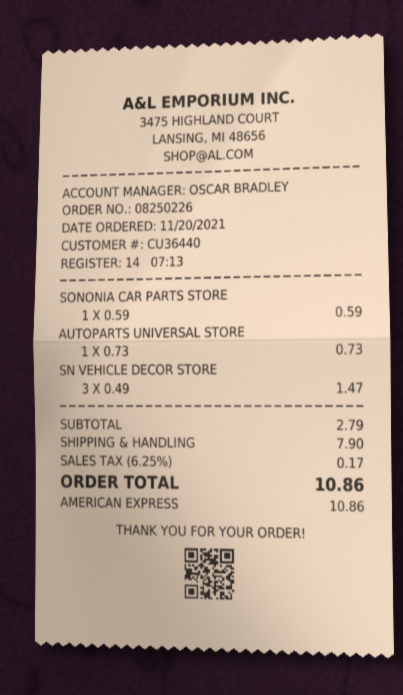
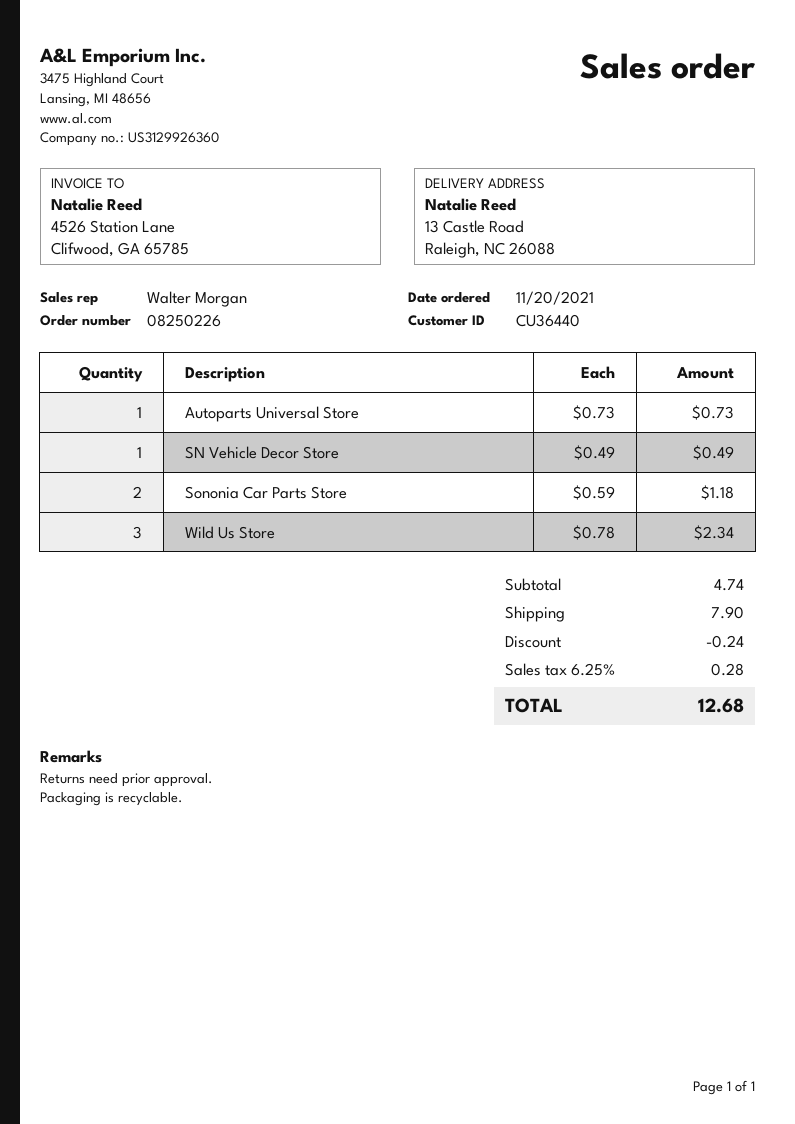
sales rep: OSCAR BRADLEY -> Walter Morgan
SONONIA CAR PARTS STORE: 1 x 0.59 = 0.59 -> 2 x 0.59 = 1.18
SN VEHICLE DECOR STORE: 3 x 0.49 = 1.47 -> 1 x 0.49 = 0.49
Wild Us Store: none -> 3 x 0.78 = 2.34
subtotal: 2.79 -> 4.74
discount: none -> 0.24
tax: 6.25% = 0.17 -> 6.25% = 0.28
total: 10.86 -> 12.68

